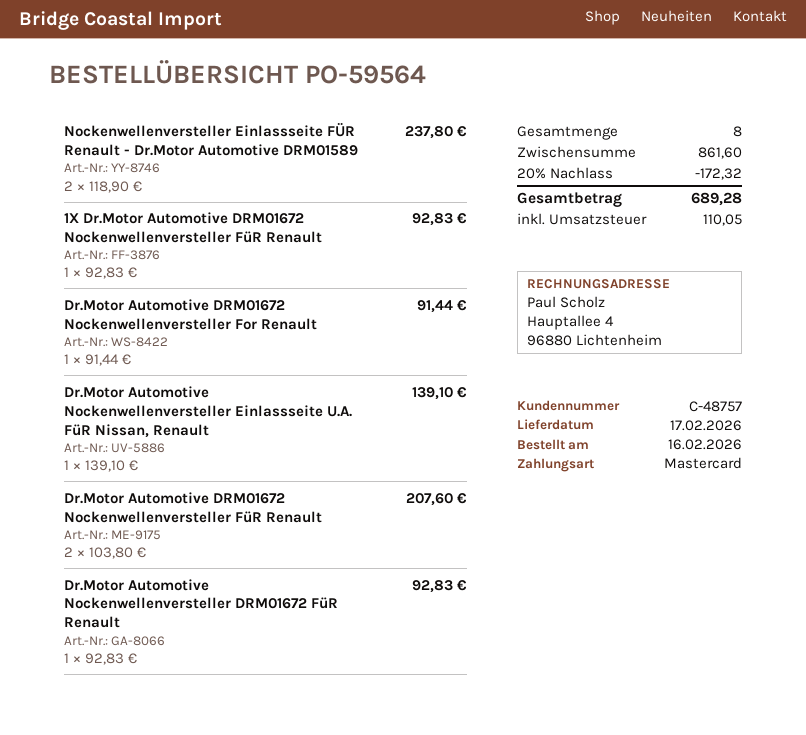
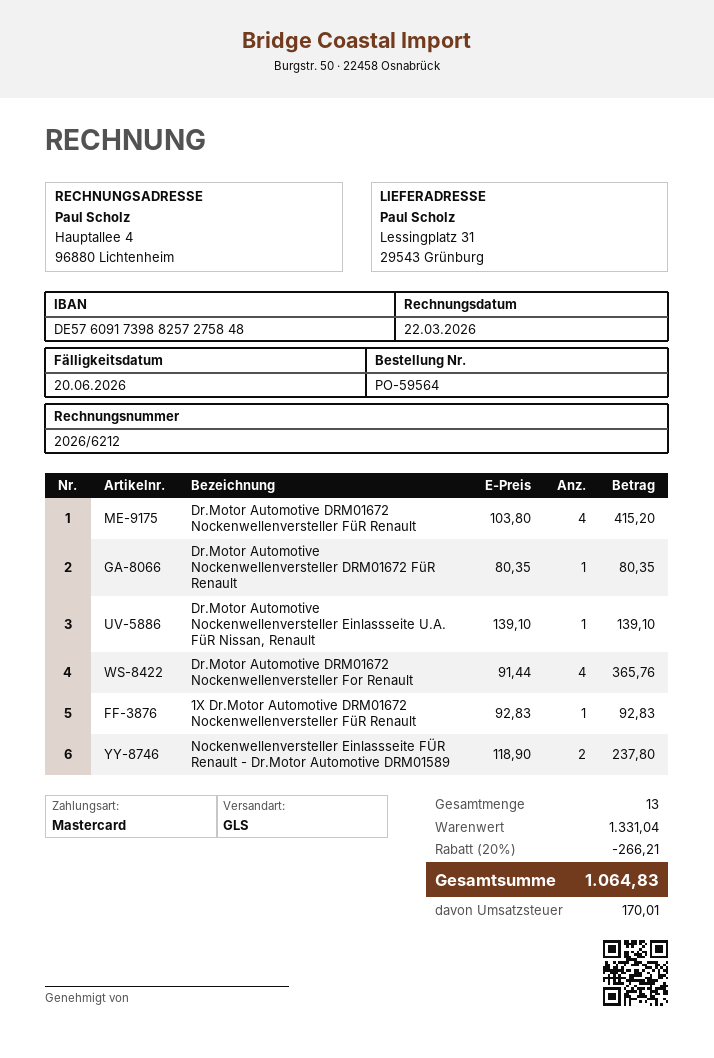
Dr.Motor Automotive DRM01672 Nockenwellenversteller For Renault: 1 x 91.44 = 91.44 -> 4 x 91.44 = 365.76
Dr.Motor Automotive DRM01672 Nockenwellenversteller FüR Renault: 2 x 103.80 = 207.60 -> 4 x 103.80 = 415.20
Dr.Motor Automotive Nockenwellenversteller DRM01672 FüR Renault: 1 x 92.83 = 92.83 -> 1 x 80.35 = 80.35
total quantity: 8 -> 13
subtotal: 861.60 -> 1331.04
discount: 20% = 172.32 -> 20% = 266.21
tax: 110.05 -> 170.01
total: 689.28 -> 1064.83

